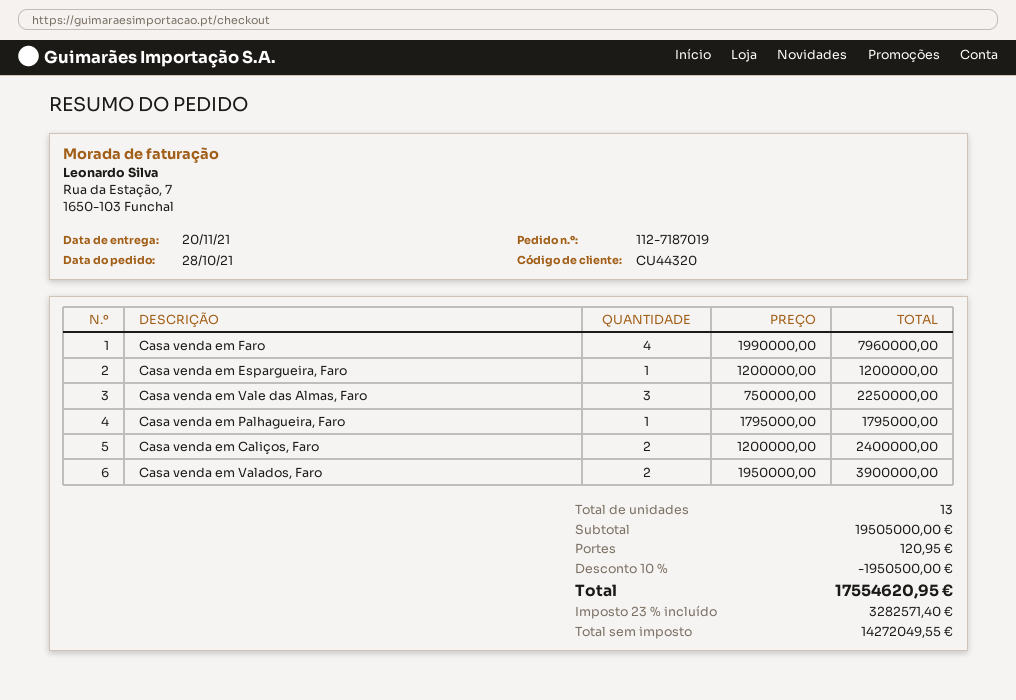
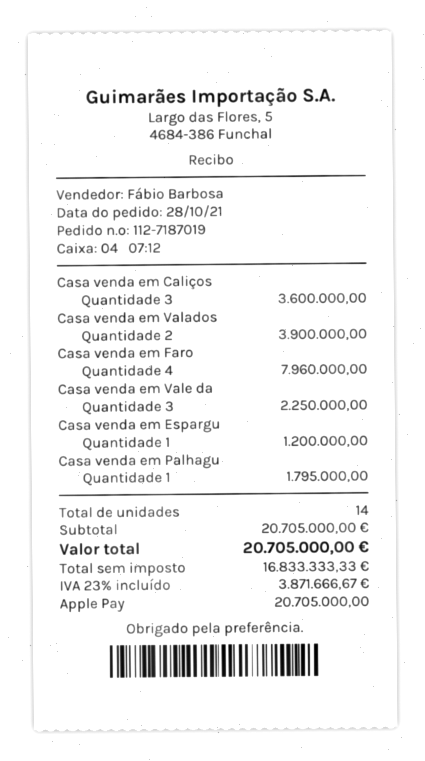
Casa venda em Caliços, Faro: 2 for 2400000.00 -> 3 for 3600000.00
total quantity: 13 -> 14
subtotal: 19505000.00 -> 20705000.00
discount: 10% = 1950500.00 -> none
shipping: 120.95 -> none
net: 14272049.55 -> 16833333.33
tax: 23% = 3282571.40 -> 23% = 3871666.67
total: 17554620.95 -> 20705000.00

